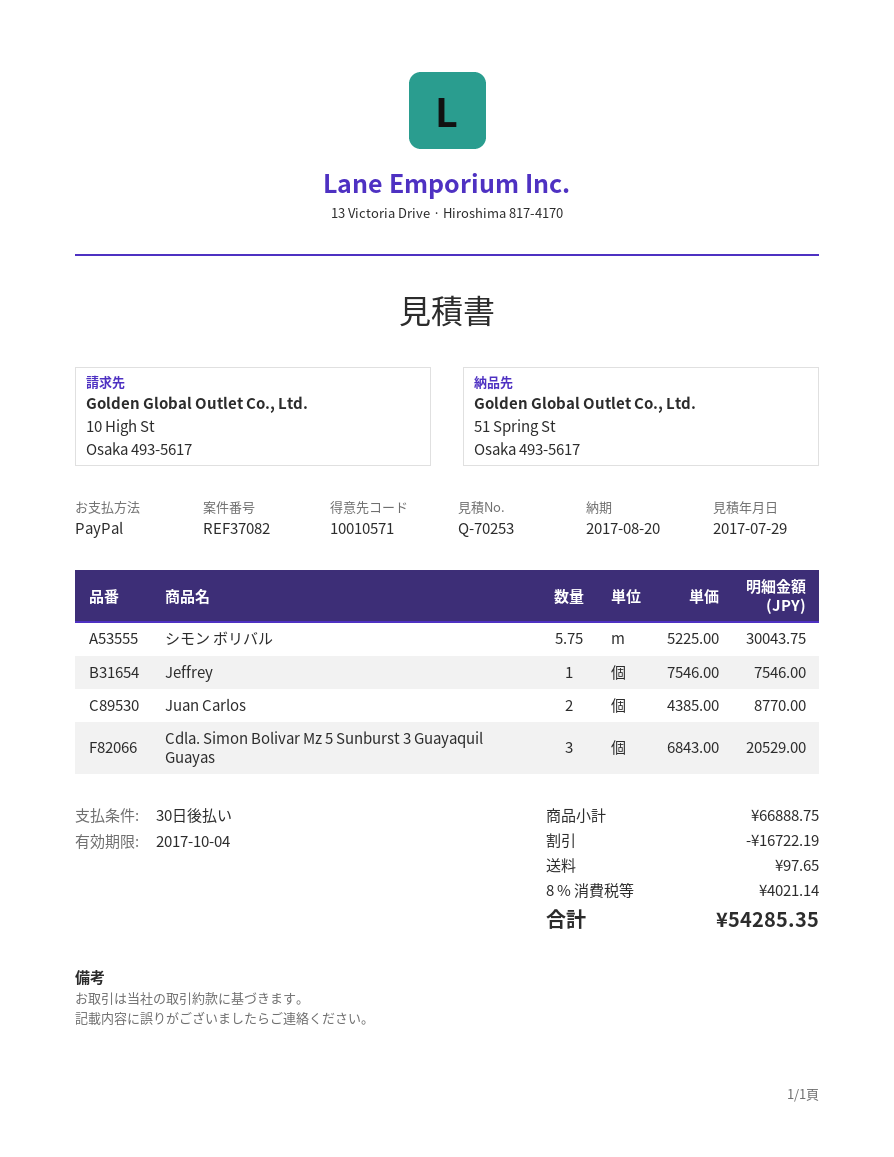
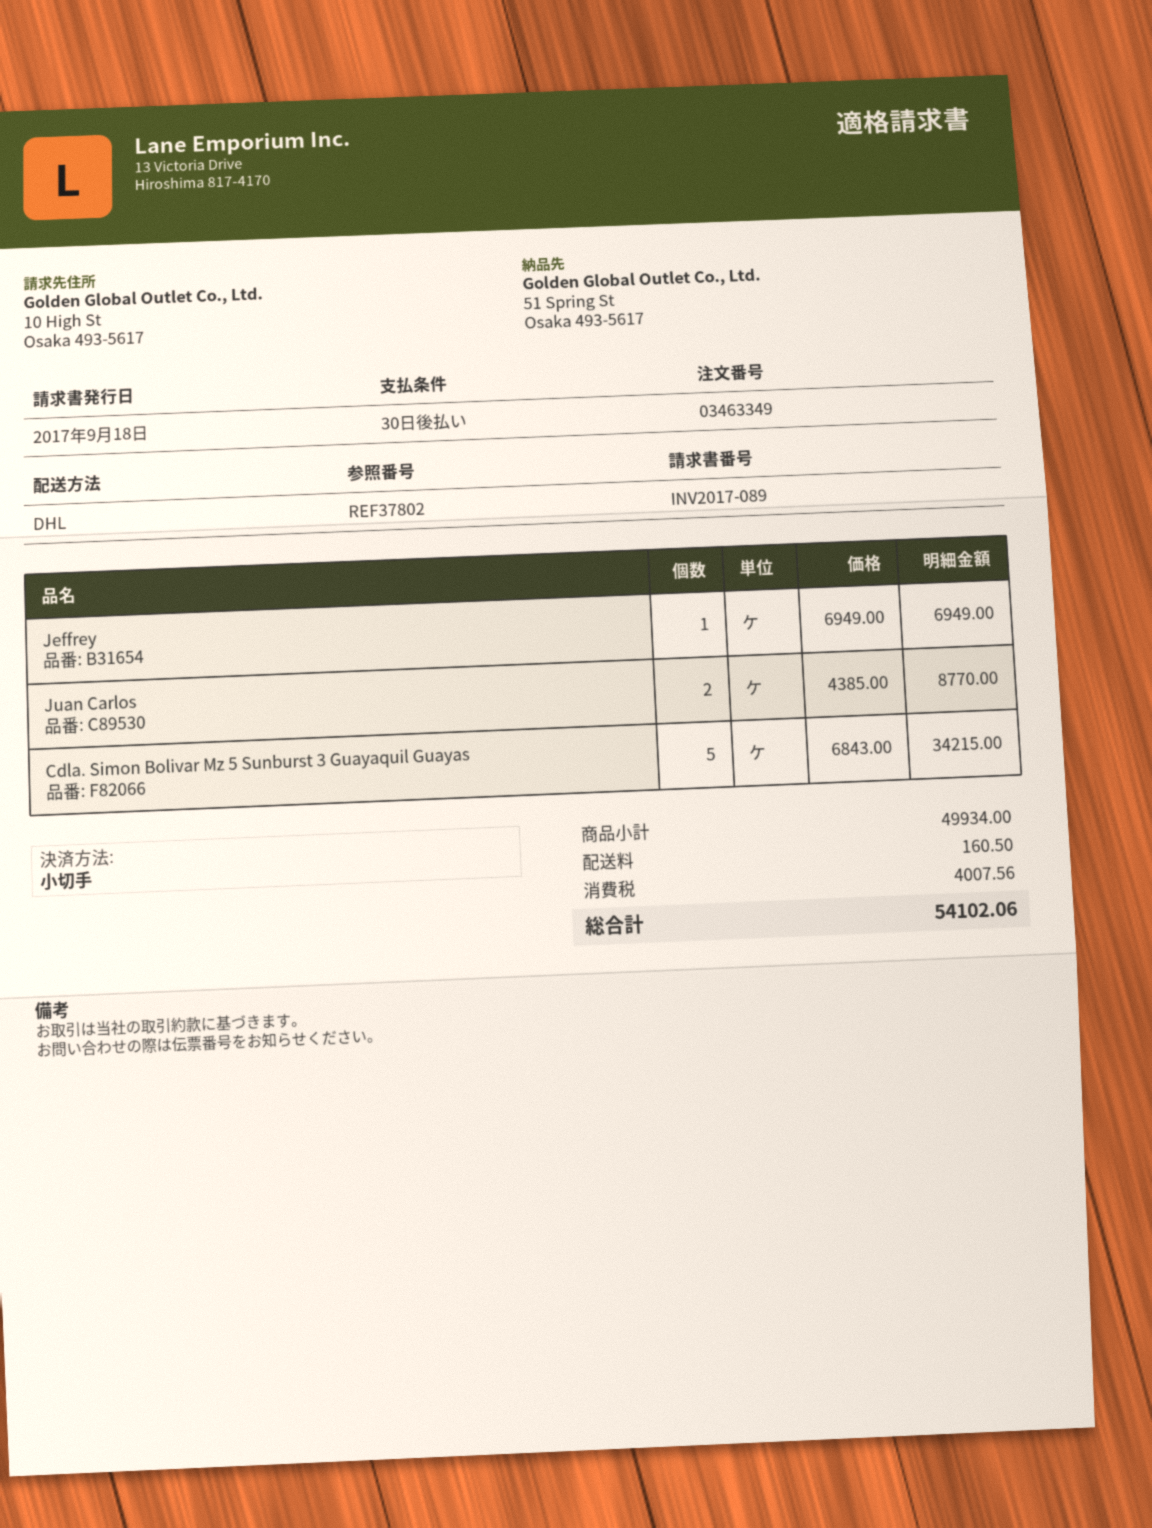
reference: REF37082 -> REF37802
payment method: PayPal -> cheque
シモン ボリバル: 5.75 x 5225.00 = 30043.75 -> none
Jeffrey: 1 x 7546.00 = 7546.00 -> 1 x 6949.00 = 6949.00
Cdla. Simon Bolivar Mz 5 Sunburst 3 Guayaquil Guayas: 3 x 6843.00 = 20529.00 -> 5 x 6843.00 = 34215.00
subtotal: 66888.75 -> 49934.00
discount: 16722.19 -> none
shipping: 97.65 -> 160.50
tax: 4021.14 -> 4007.56
total: 54285.35 -> 54102.06

